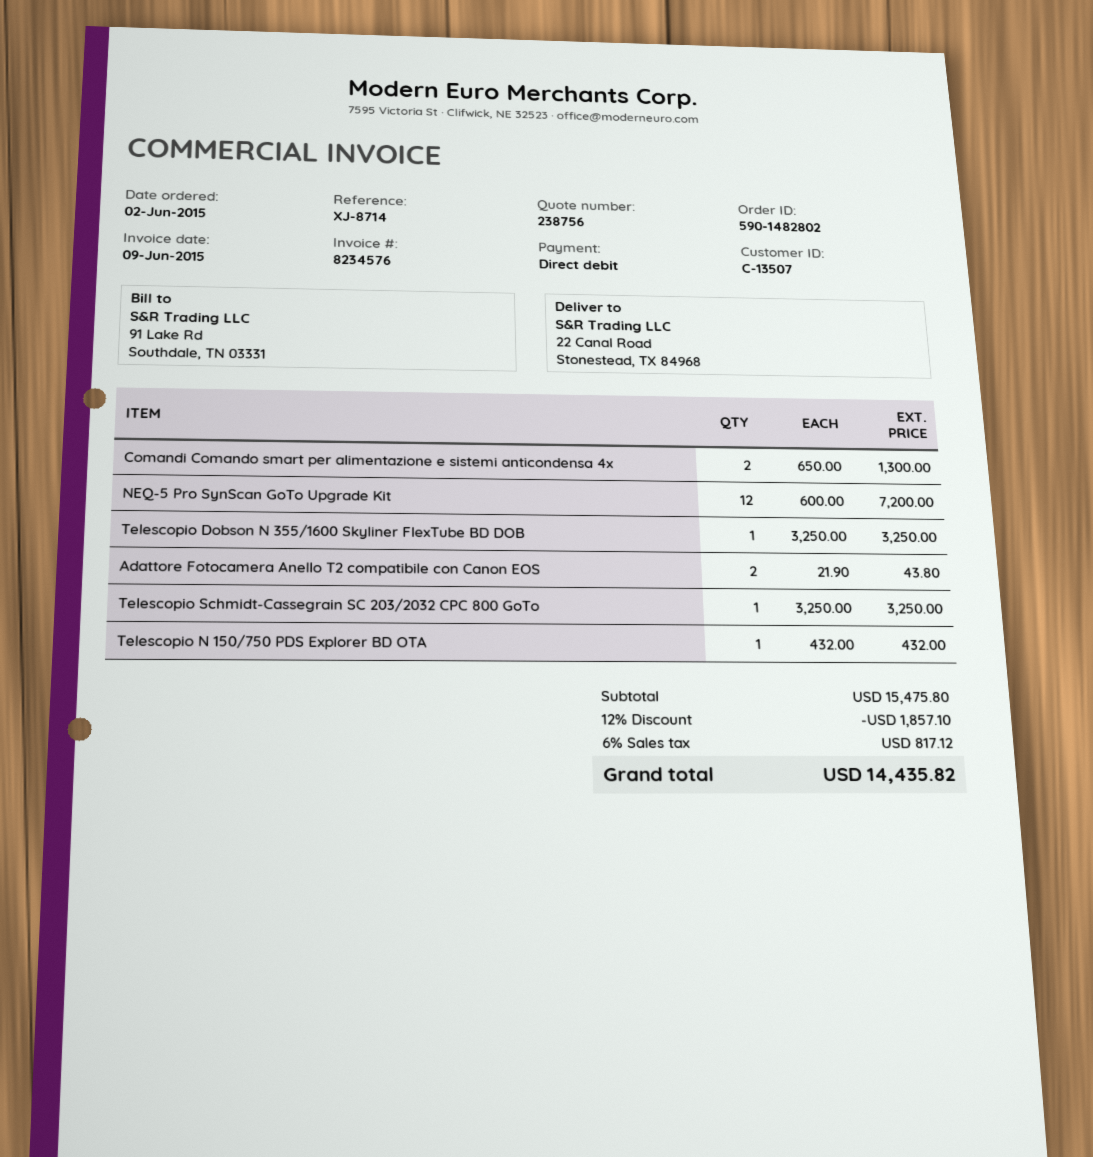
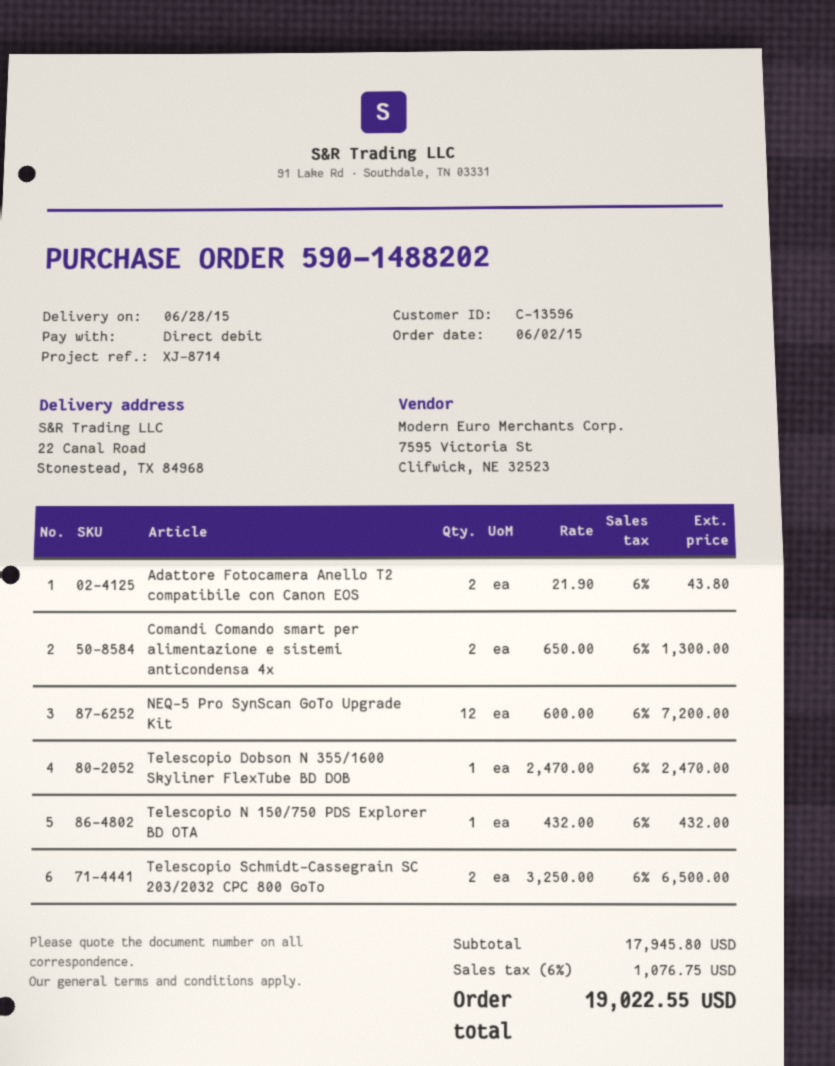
order number: 590-1482802 -> 590-1488202
customer number: C-13507 -> C-13596
Telescopio Dobson N 355/1600 Skyliner FlexTube BD DOB: 1 x 3250.00 = 3250.00 -> 1 x 2470.00 = 2470.00
Telescopio Schmidt-Cassegrain SC 203/2032 CPC 800 GoTo: 1 x 3250.00 = 3250.00 -> 2 x 3250.00 = 6500.00
subtotal: 15475.80 -> 17945.80
discount: 12% = 1857.10 -> none
tax: 6% = 817.12 -> 6% = 1076.75
total: 14435.82 -> 19022.55

